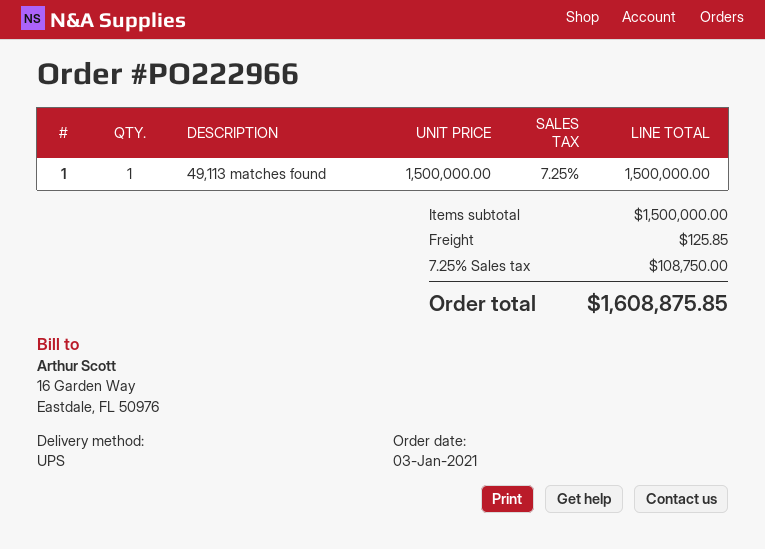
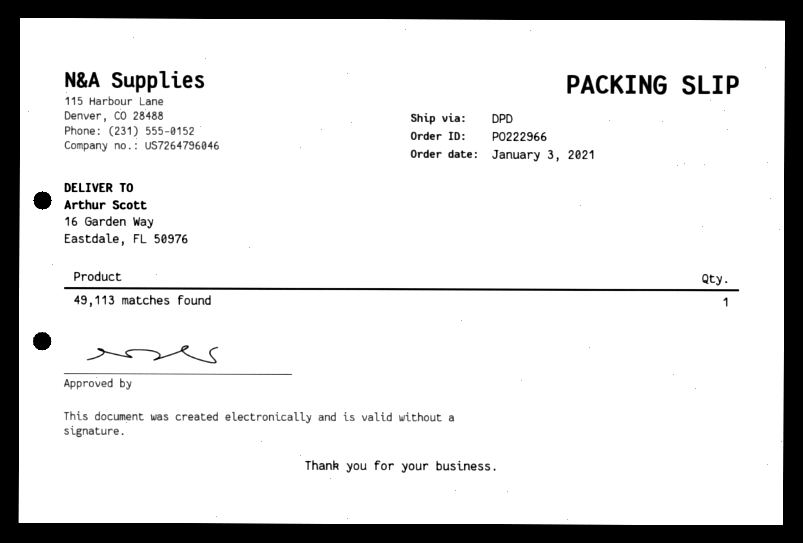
shipping method: UPS -> DPD

